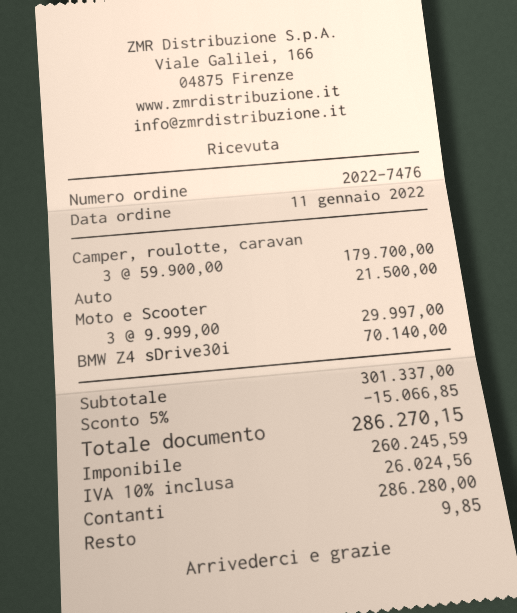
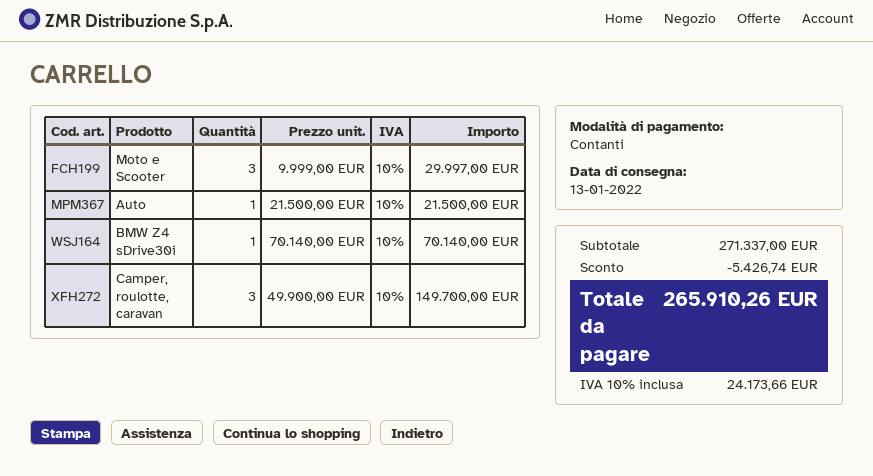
Camper, roulotte, caravan: 3 x 59900.00 = 179700.00 -> 3 x 49900.00 = 149700.00
subtotal: 301337.00 -> 271337.00
discount: 15066.85 -> 5426.74
tax: 10% = 26024.56 -> 10% = 24173.66
total: 286270.15 -> 265910.26

